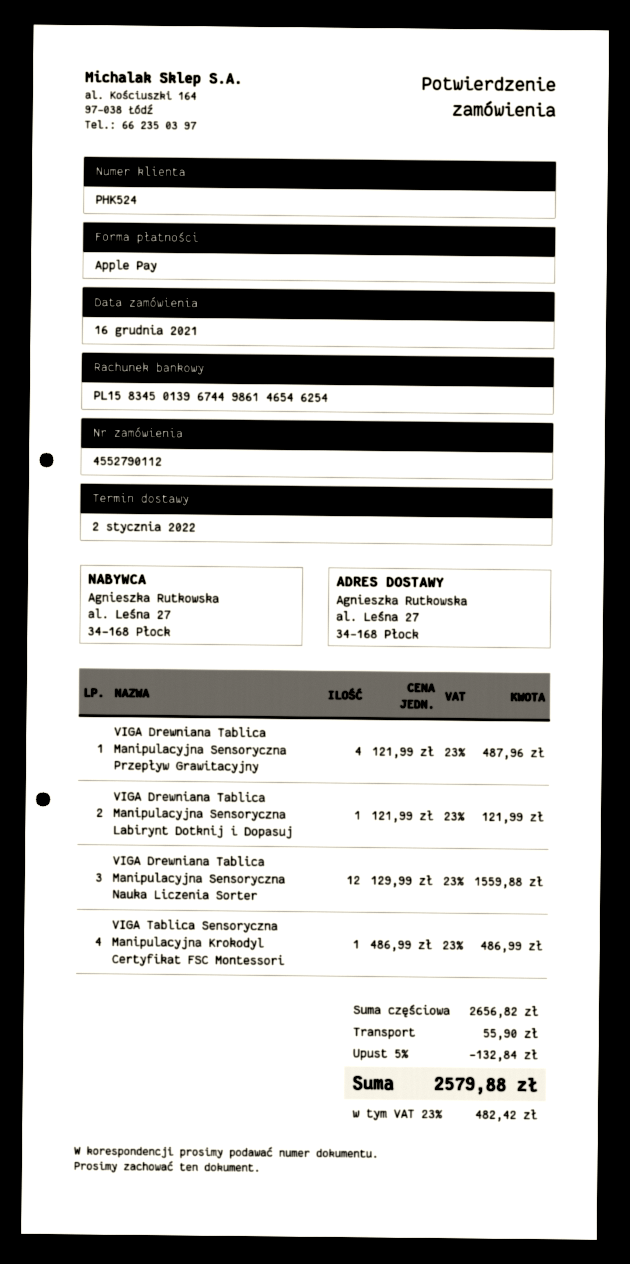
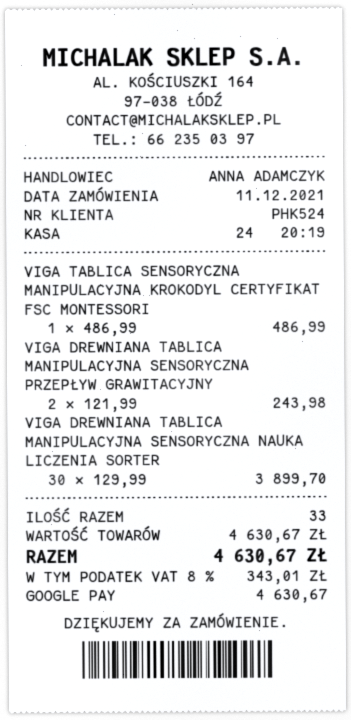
order date: 2021-12-16 -> 2021-12-11
payment method: Apple Pay -> Google Pay
VIGA Drewniana Tablica Manipulacyjna Sensoryczna Przepływ Grawitacyjny: 4 x 121.99 = 487.96 -> 2 x 121.99 = 243.98
VIGA Drewniana Tablica Manipulacyjna Sensoryczna Labirynt Dotknij i Dopasuj: 1 x 121.99 = 121.99 -> none
VIGA Drewniana Tablica Manipulacyjna Sensoryczna Nauka Liczenia Sorter: 12 x 129.99 = 1559.88 -> 30 x 129.99 = 3899.70
subtotal: 2656.82 -> 4630.67
discount: 5% = 132.84 -> none
shipping: 55.90 -> none
tax: 23% = 482.42 -> 8% = 343.01
total: 2579.88 -> 4630.67

